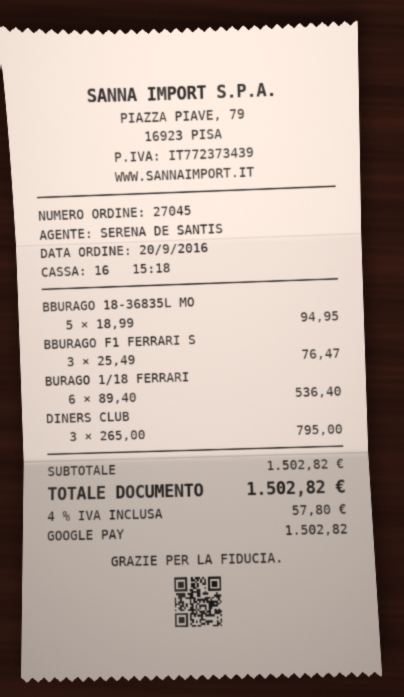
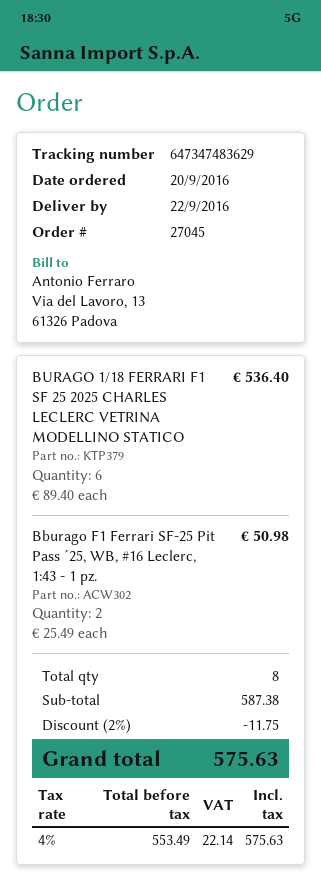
BBURAGO 18-36835L MO: 5 x 18.99 = 94.95 -> none
BBURAGO F1 FERRARI S: 3 x 25.49 = 76.47 -> 2 x 25.49 = 50.98
DINERS CLUB: 3 x 265.00 = 795.00 -> none
subtotal: 1502.82 -> 587.38
discount: none -> 2% = 11.75
tax: 4% = 57.80 -> 4% = 22.14
total: 1502.82 -> 575.63

